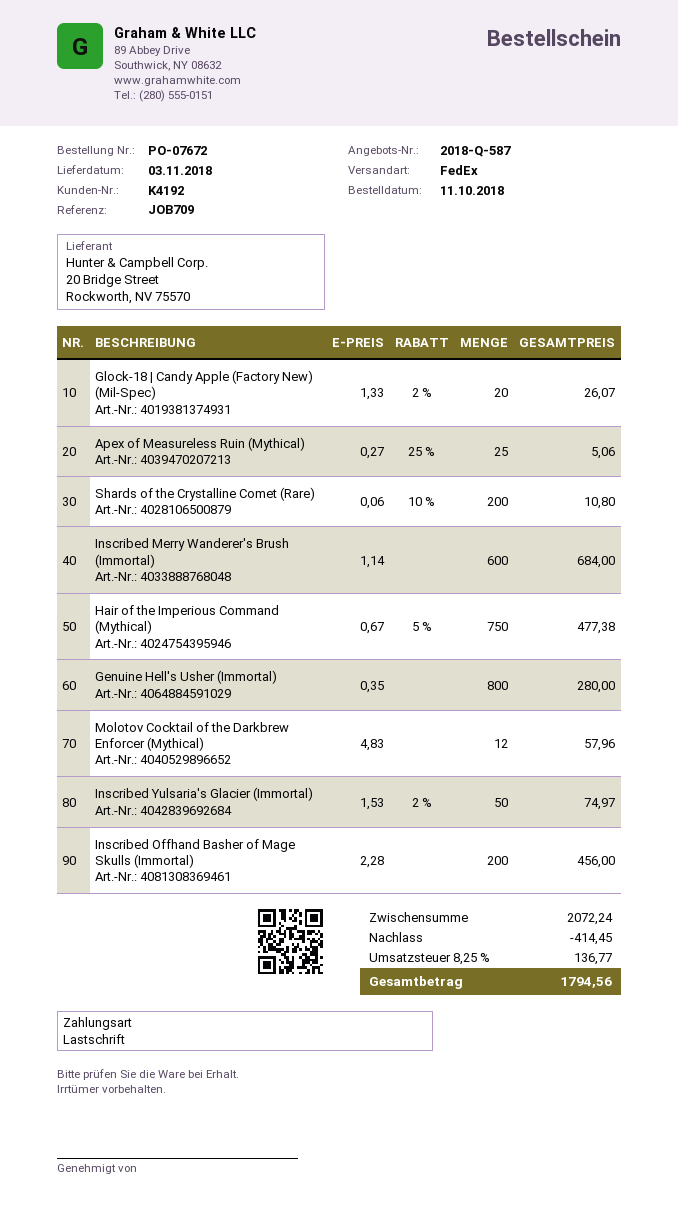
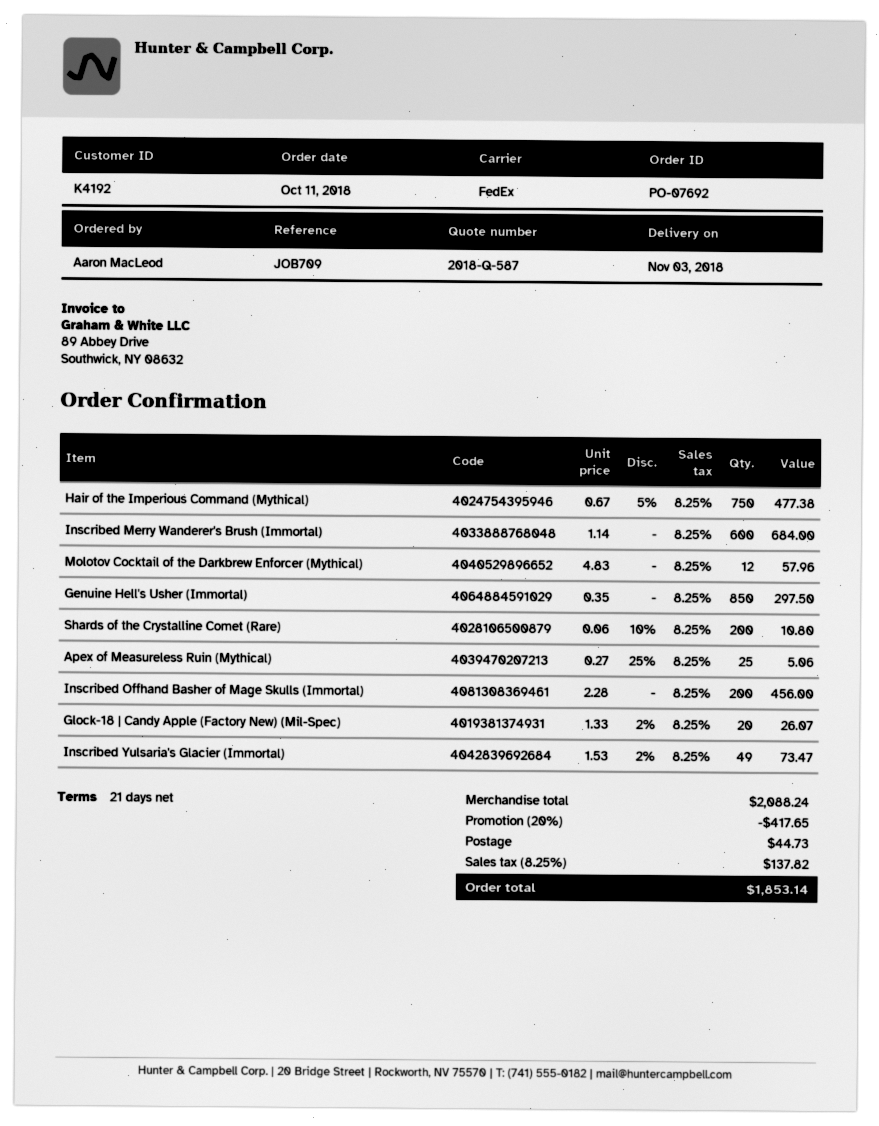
order number: PO-07672 -> PO-07692
Genuine Hell's Usher (Immortal): 800 x 0.35 = 280.00 -> 850 x 0.35 = 297.50
Inscribed Yulsaria's Glacier (Immortal): 50 x 1.53 - 2% = 74.97 -> 49 x 1.53 - 2% = 73.47
subtotal: 2072.24 -> 2088.24
discount: 414.45 -> 417.65
shipping: none -> 44.73
tax: 8.25% = 136.77 -> 8.25% = 137.82
total: 1794.56 -> 1853.14

